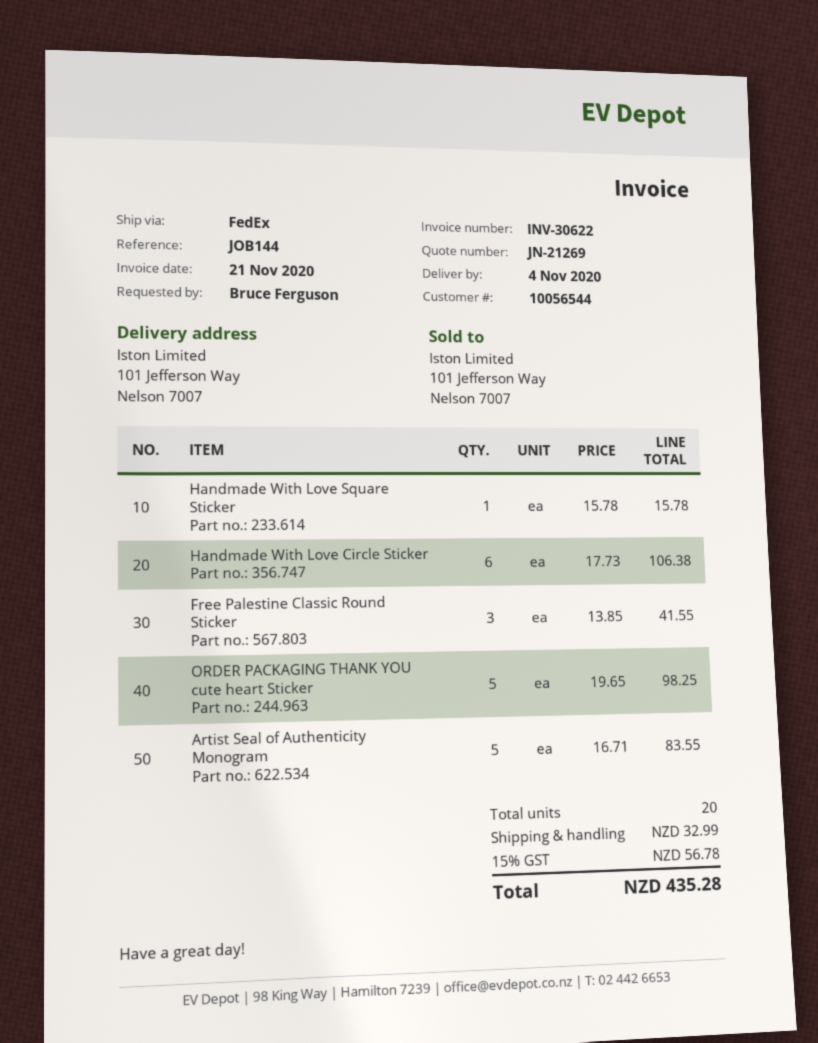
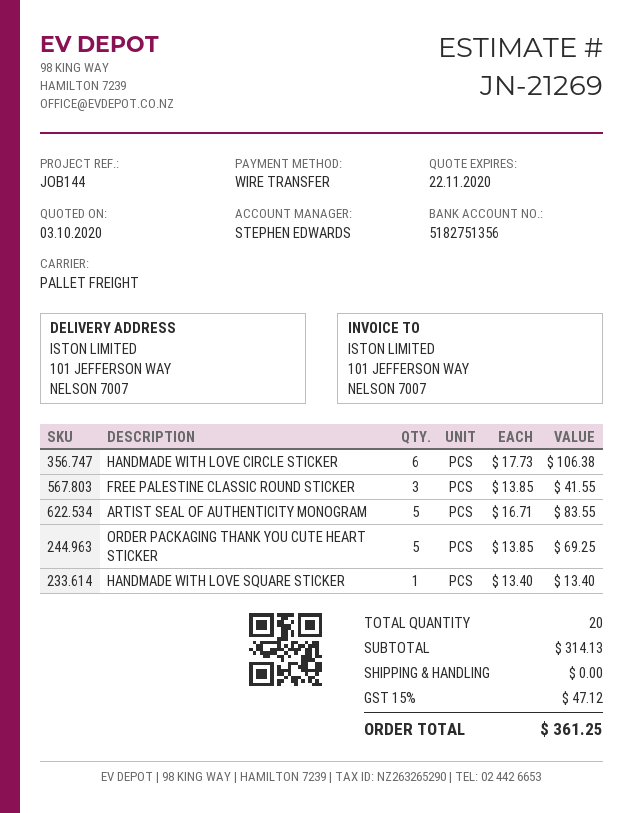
shipping method: FedEx -> pallet freight
Handmade With Love Square Sticker: 1 x 15.78 = 15.78 -> 1 x 13.40 = 13.40
ORDER PACKAGING THANK YOU cute heart Sticker: 5 x 19.65 = 98.25 -> 5 x 13.85 = 69.25
shipping: 32.99 -> 0.00
tax: 15% = 56.78 -> 15% = 47.12
total: 435.28 -> 361.25

